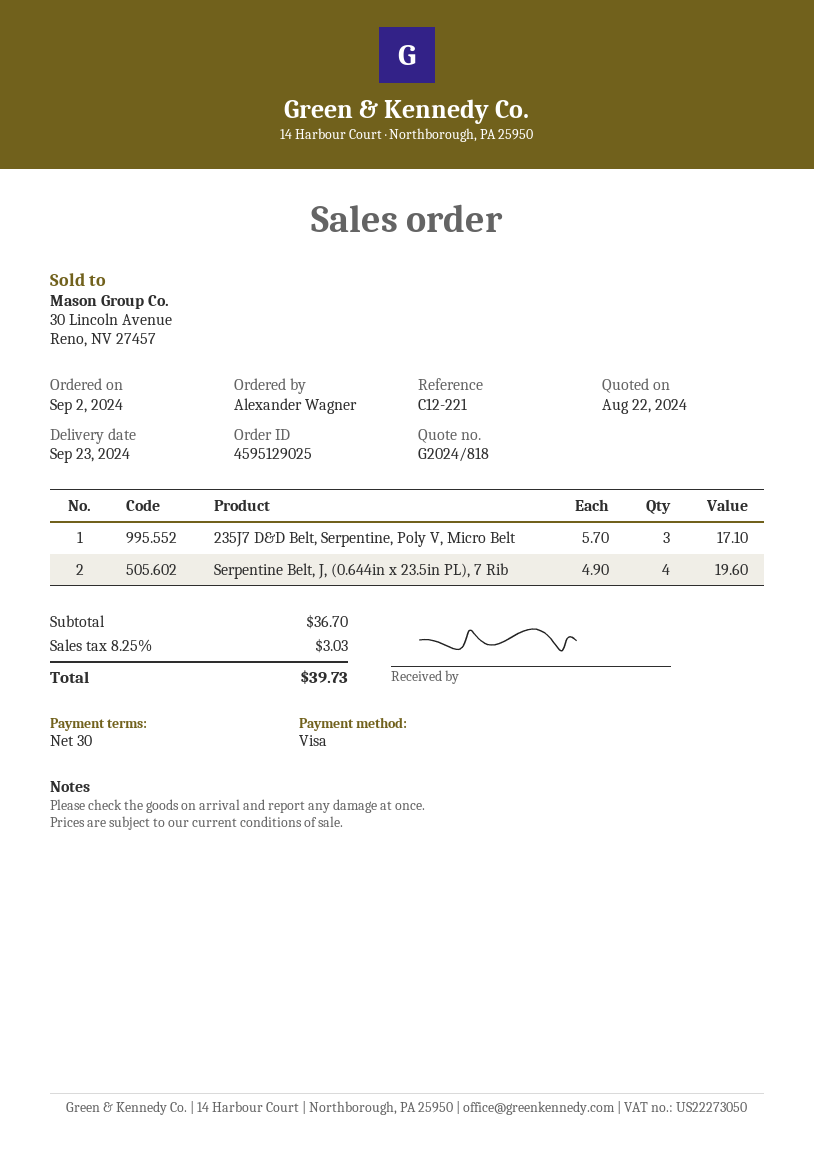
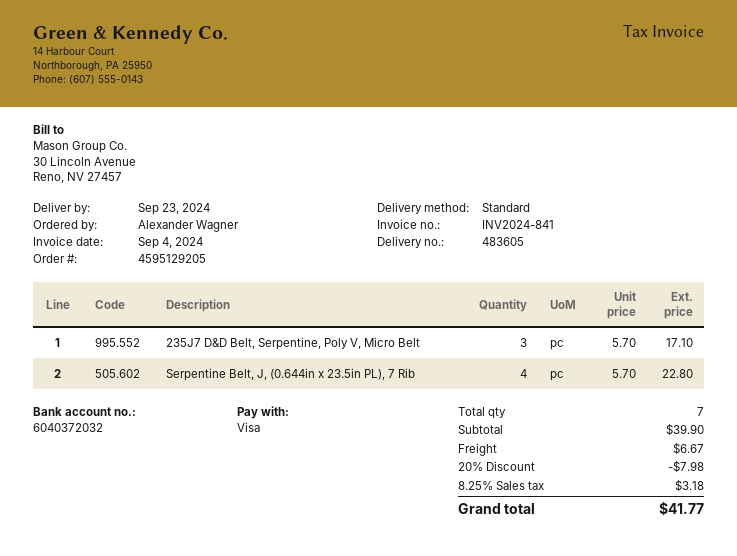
order number: 4595129025 -> 4595129205
Serpentine Belt, J, (0.644in x 23.5in PL), 7 Rib: 4 x 4.90 = 19.60 -> 4 x 5.70 = 22.80
subtotal: 36.70 -> 39.90
discount: none -> 20% = 7.98
shipping: none -> 6.67
tax: 8.25% = 3.03 -> 8.25% = 3.18
total: 39.73 -> 41.77

